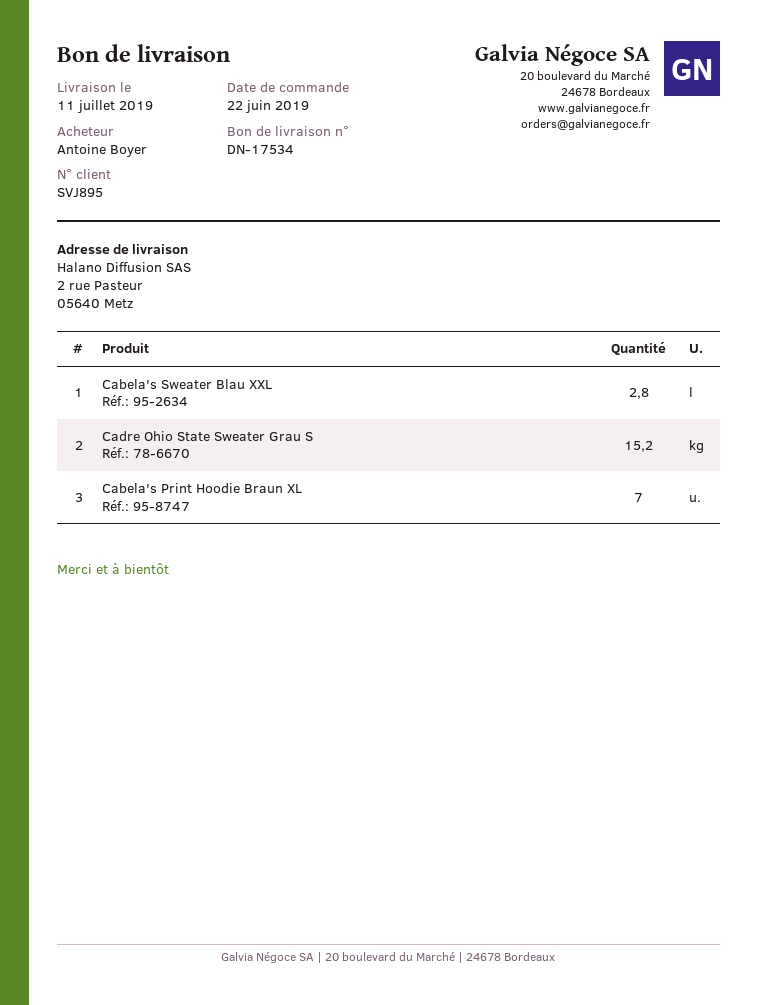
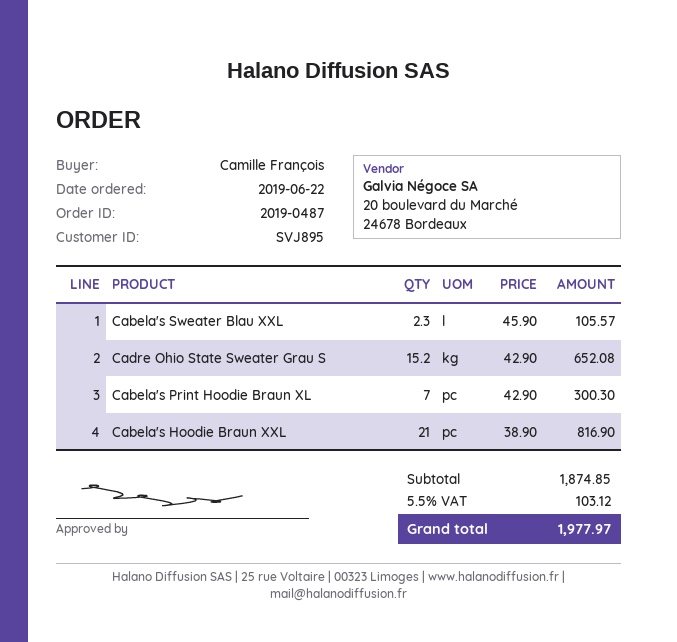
ordered by: Antoine Boyer -> Camille François
Cabela's Sweater Blau XXL: 2.8 -> 2.3
Cabela's Hoodie Braun XXL: none -> 21

